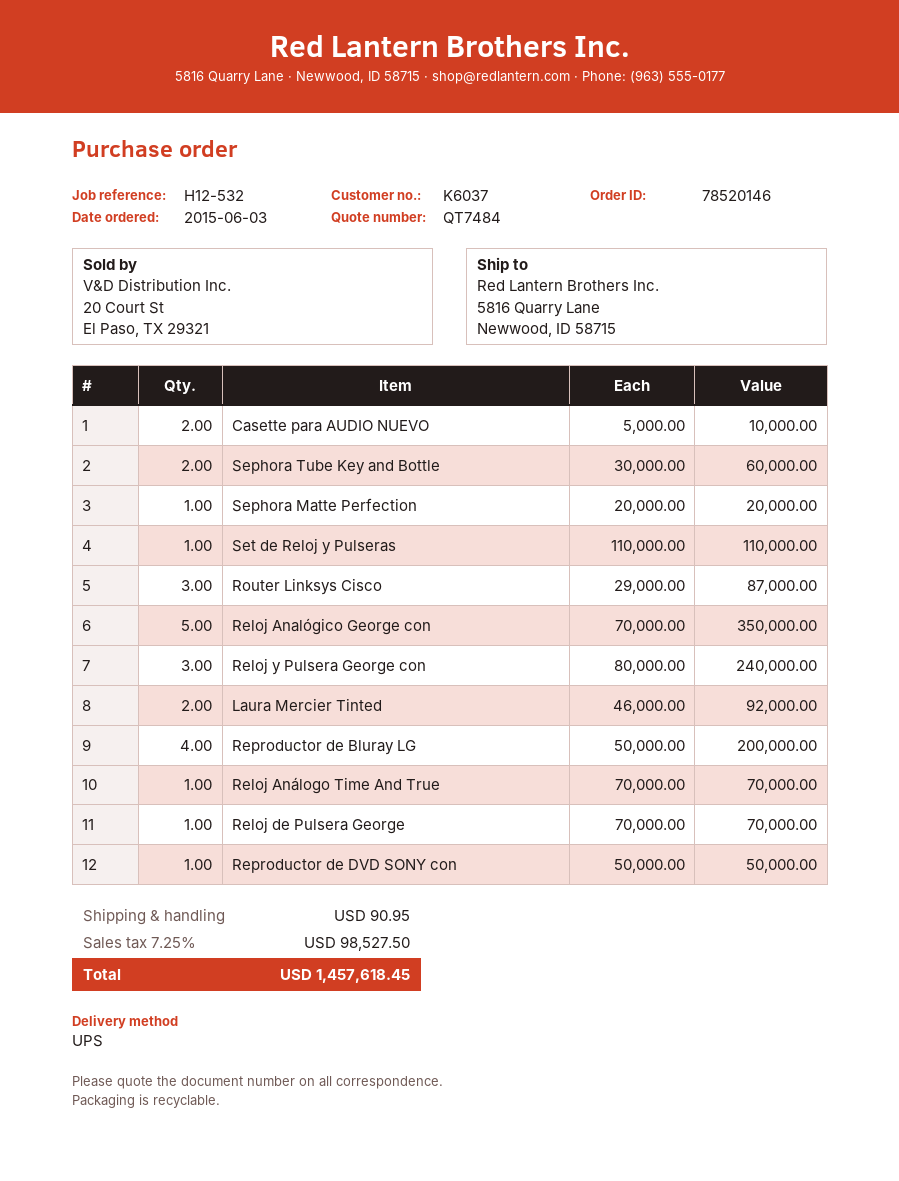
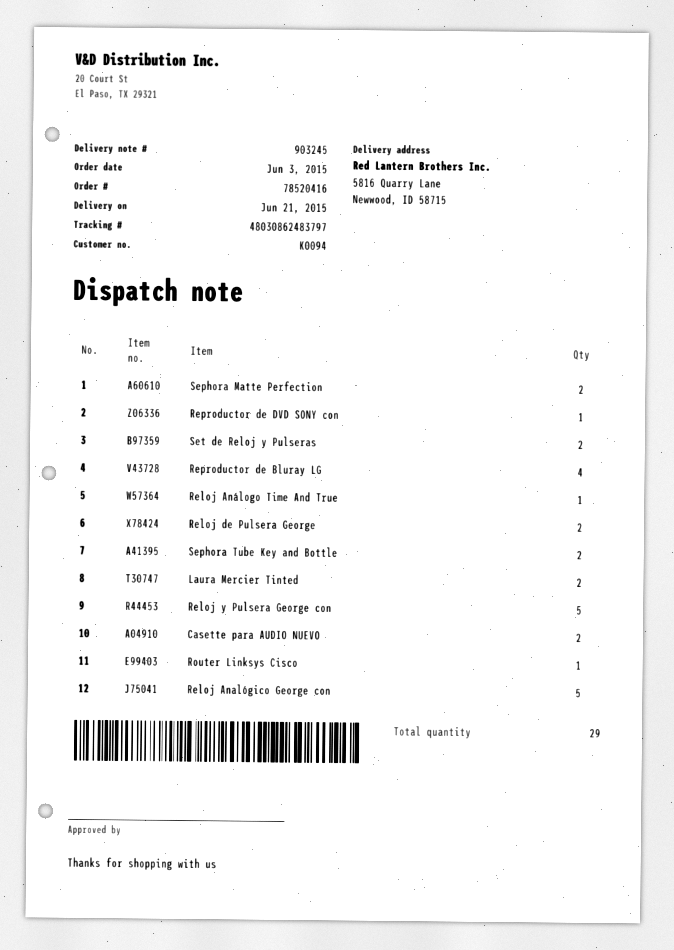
order number: 78520146 -> 78520416
customer number: K6037 -> K0094
Sephora Matte Perfection: 1 -> 2
Set de Reloj y Pulseras: 1 -> 2
Router Linksys Cisco: 3 -> 1
Reloj y Pulsera George con: 3 -> 5
Reloj de Pulsera George: 1 -> 2

